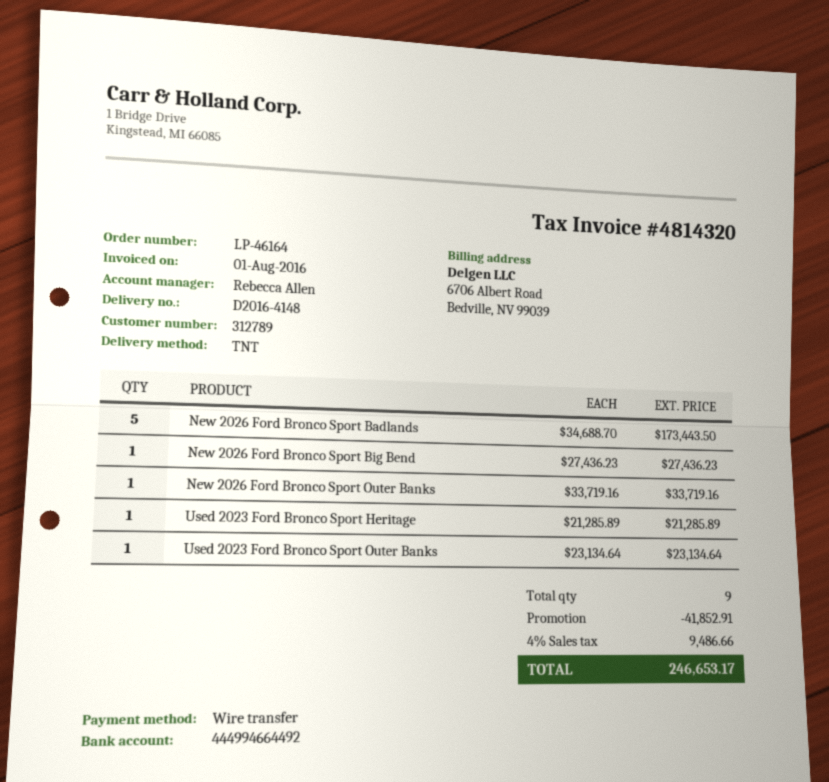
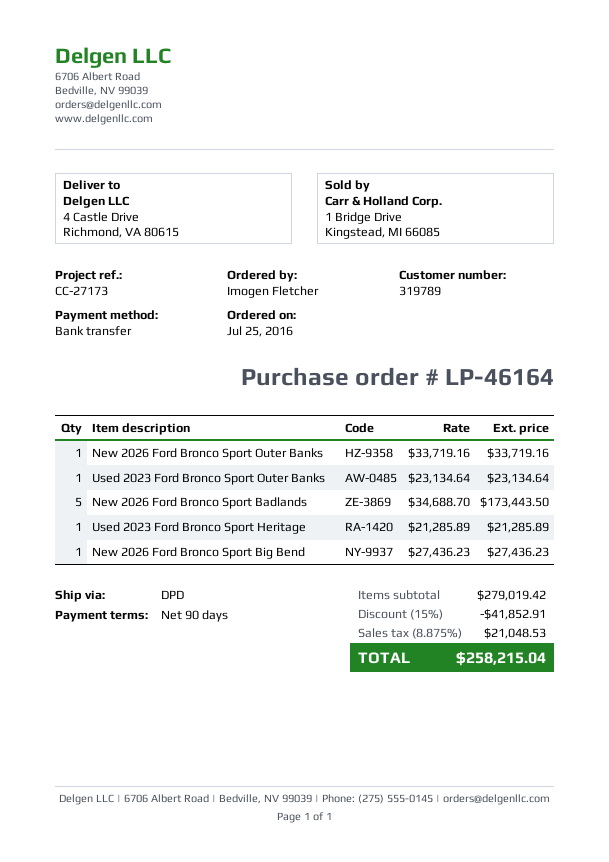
customer number: 312789 -> 319789
shipping method: TNT -> DPD
tax: 4% = 9486.66 -> 8.875% = 21048.53
total: 246653.17 -> 258215.04

